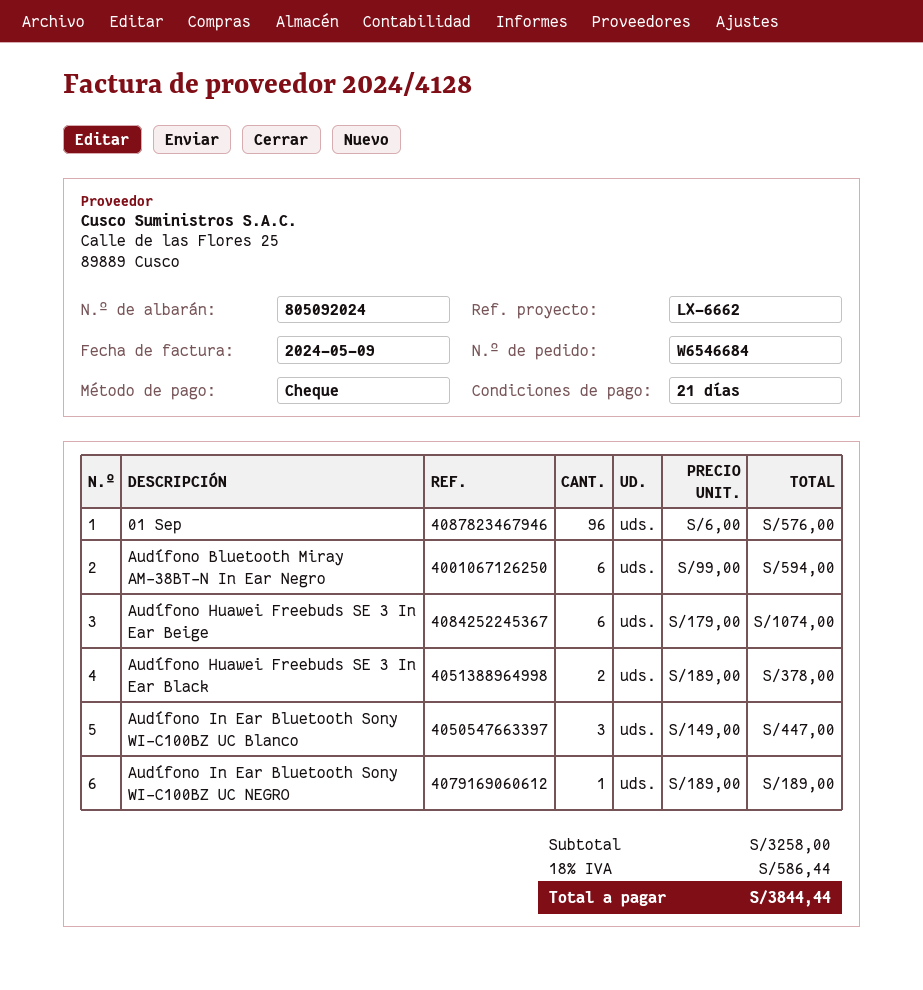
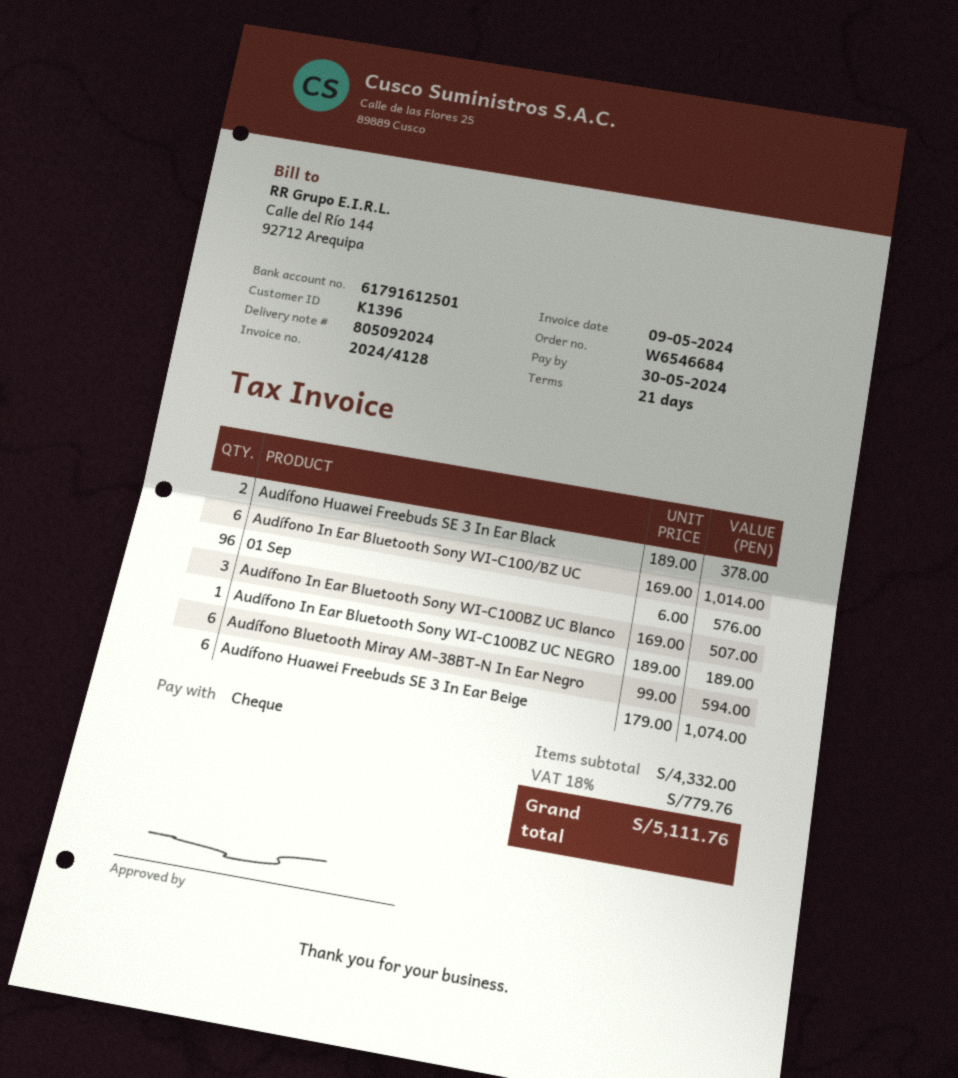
Audífono In Ear Bluetooth Sony WI-C100BZ UC Blanco: 3 x 149.00 = 447.00 -> 3 x 169.00 = 507.00
Audífono In Ear Bluetooth Sony WI-C100/BZ UC: none -> 6 x 169.00 = 1014.00
subtotal: 3258.00 -> 4332.00
tax: 18% = 586.44 -> 18% = 779.76
total: 3844.44 -> 5111.76

